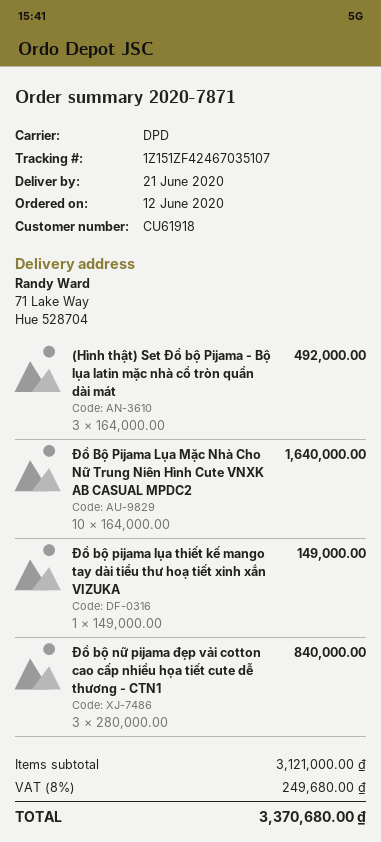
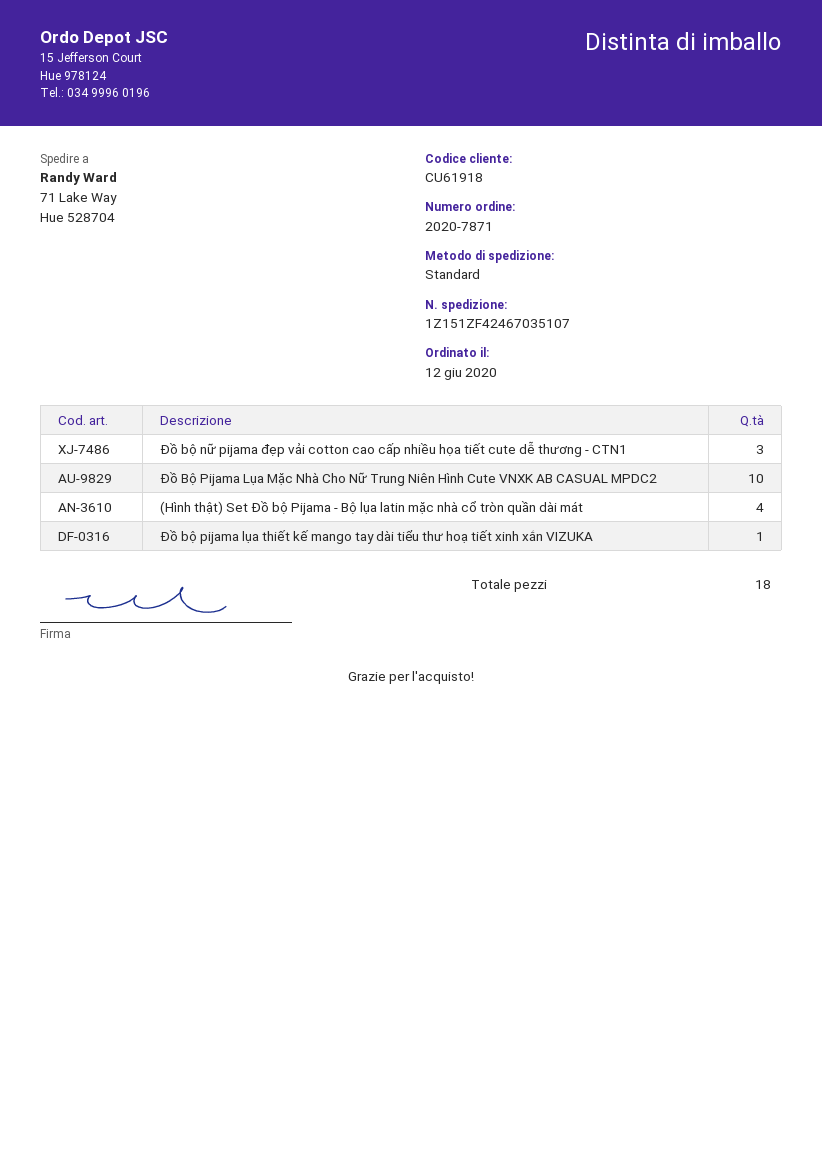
shipping method: DPD -> standard
(Hình thật) Set Đồ bộ Pijama - Bộ lụa latin mặc nhà cổ tròn quần dài mát: 3 -> 4

